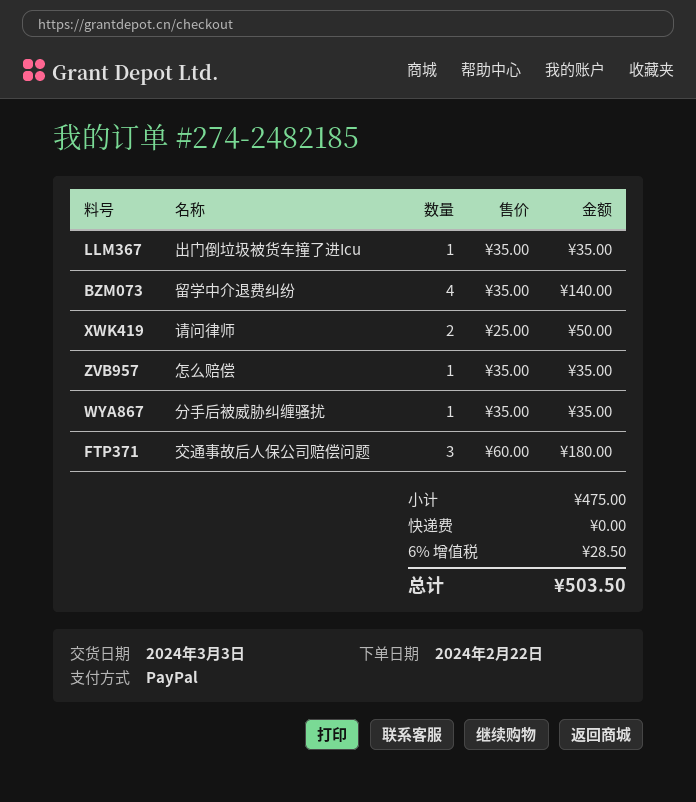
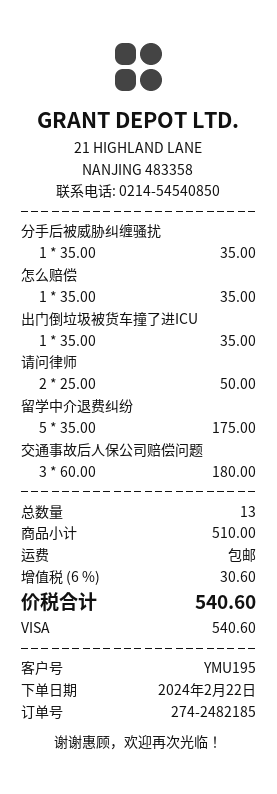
payment method: PayPal -> Visa
留学中介退费纠纷: 4 x 35.00 = 140.00 -> 5 x 35.00 = 175.00
subtotal: 475.00 -> 510.00
tax: 6% = 28.50 -> 6% = 30.60
total: 503.50 -> 540.60

